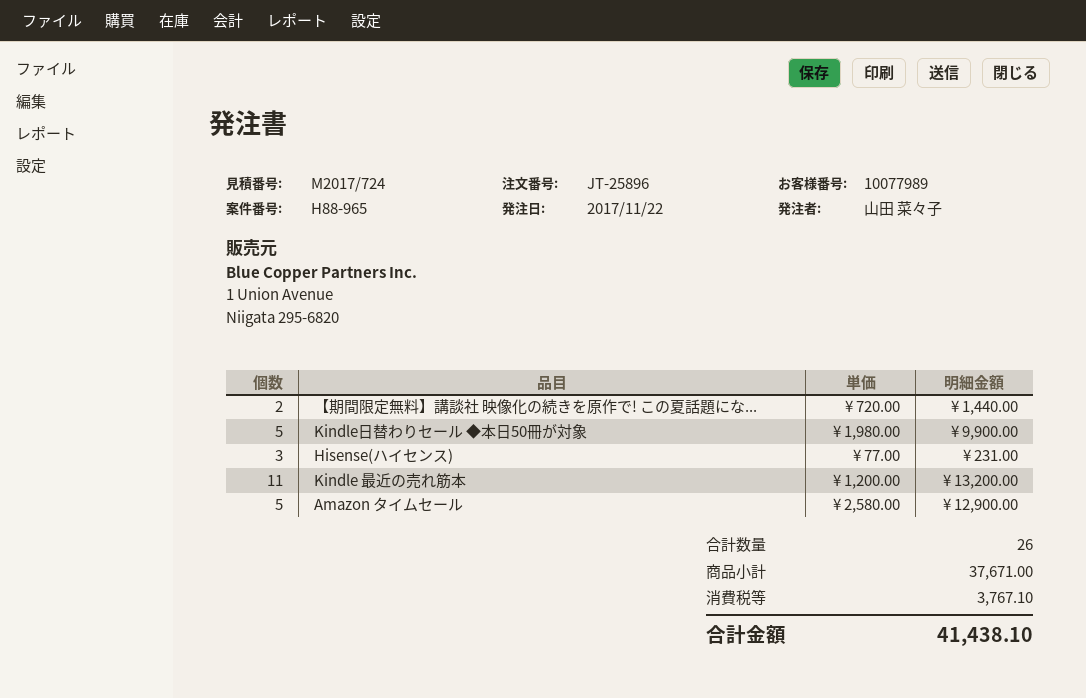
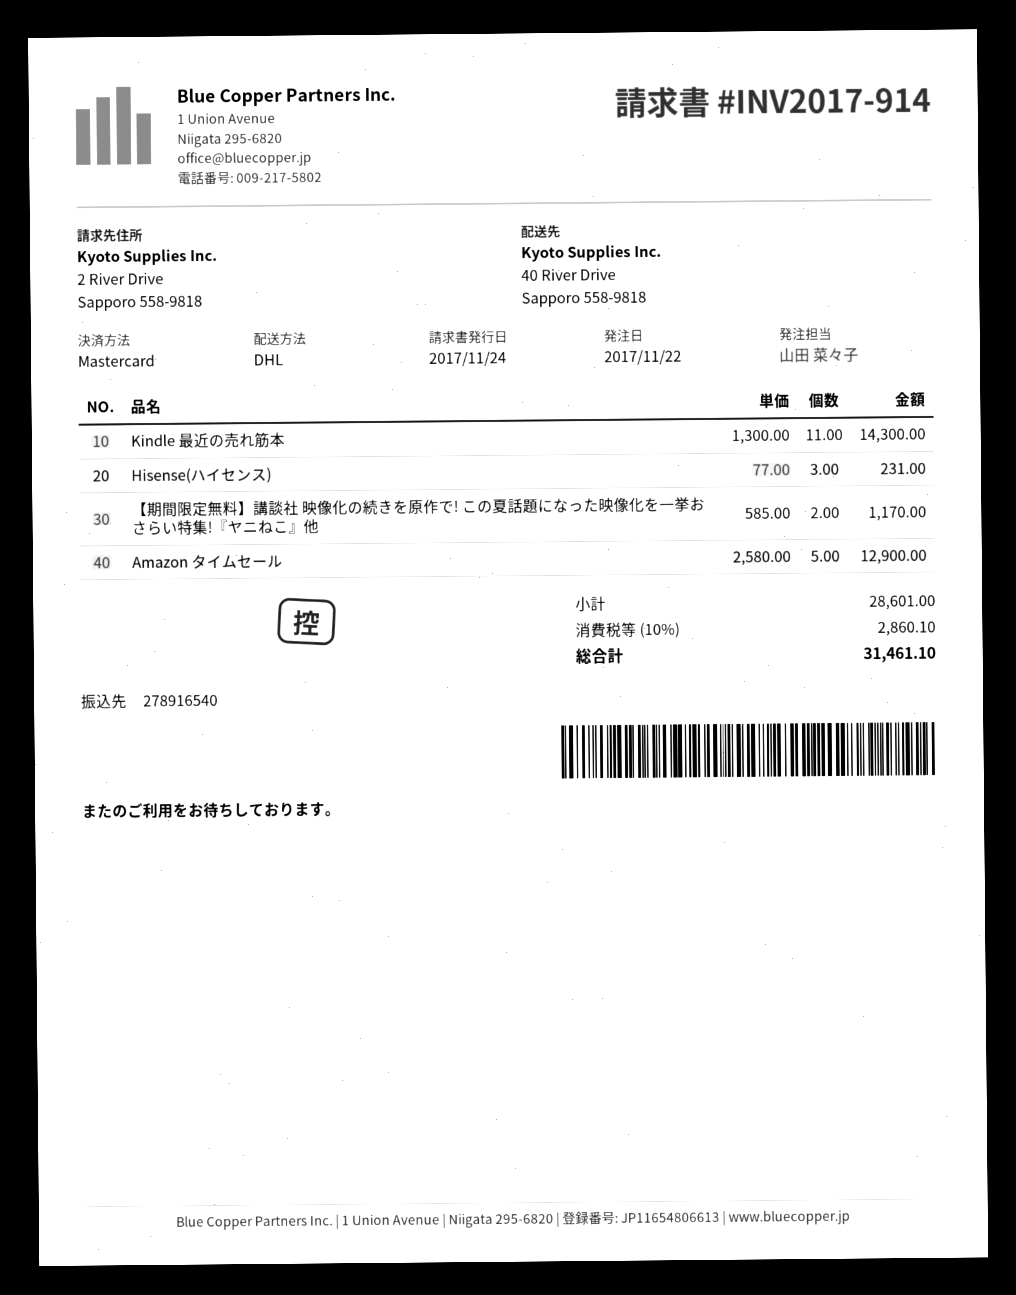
【期間限定無料】講談社 映像化の続きを原作で! この夏話題にな...: 2 x 720.00 = 1440.00 -> 2 x 585.00 = 1170.00
Kindle日替わりセール ◆本日50冊が対象: 5 x 1980.00 = 9900.00 -> none
Kindle 最近の売れ筋本: 11 x 1200.00 = 13200.00 -> 11 x 1300.00 = 14300.00
subtotal: 37671.00 -> 28601.00
tax: 3767.10 -> 2860.10
total: 41438.10 -> 31461.10

